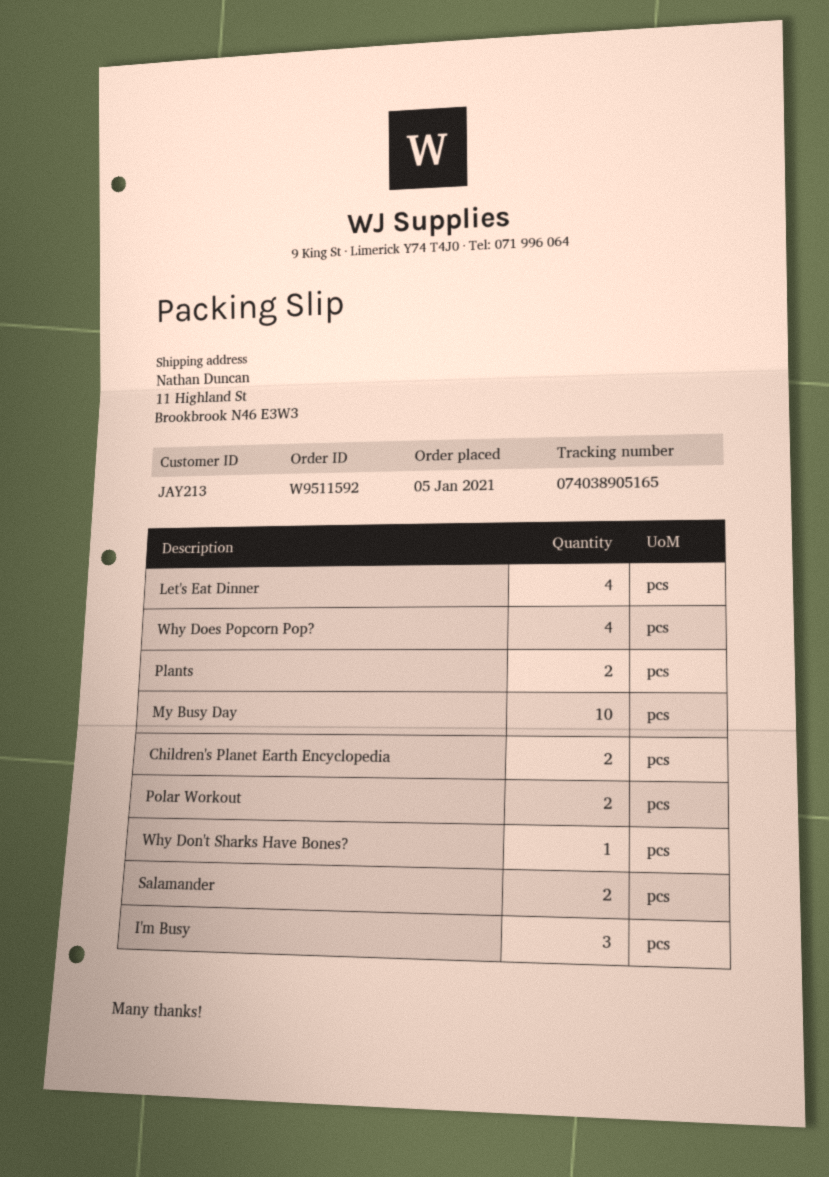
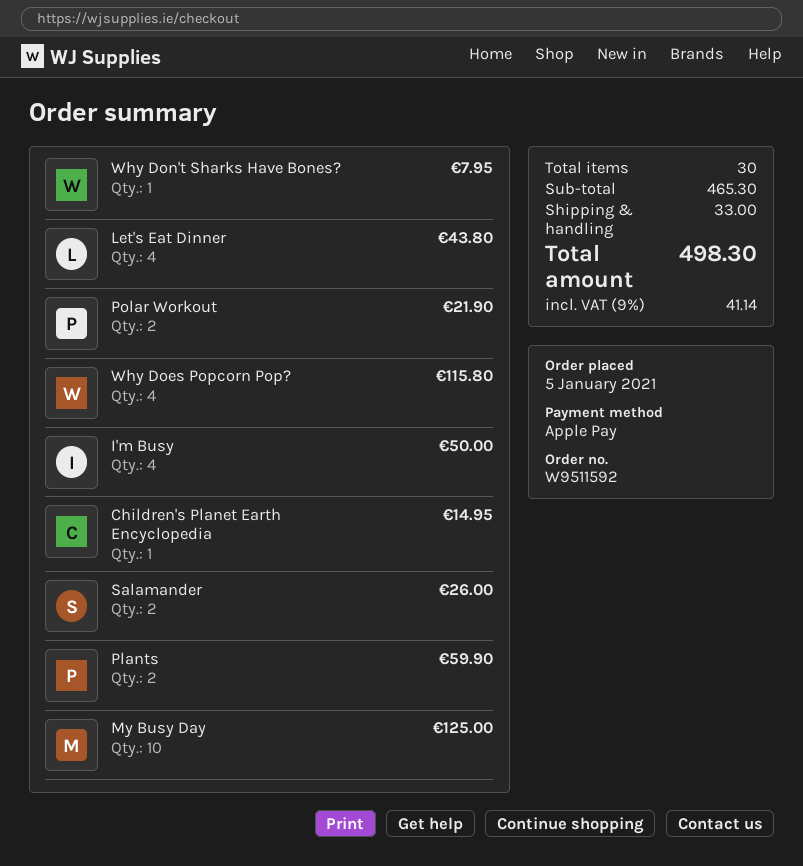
Children's Planet Earth Encyclopedia: 2 -> 1
I'm Busy: 3 -> 4

